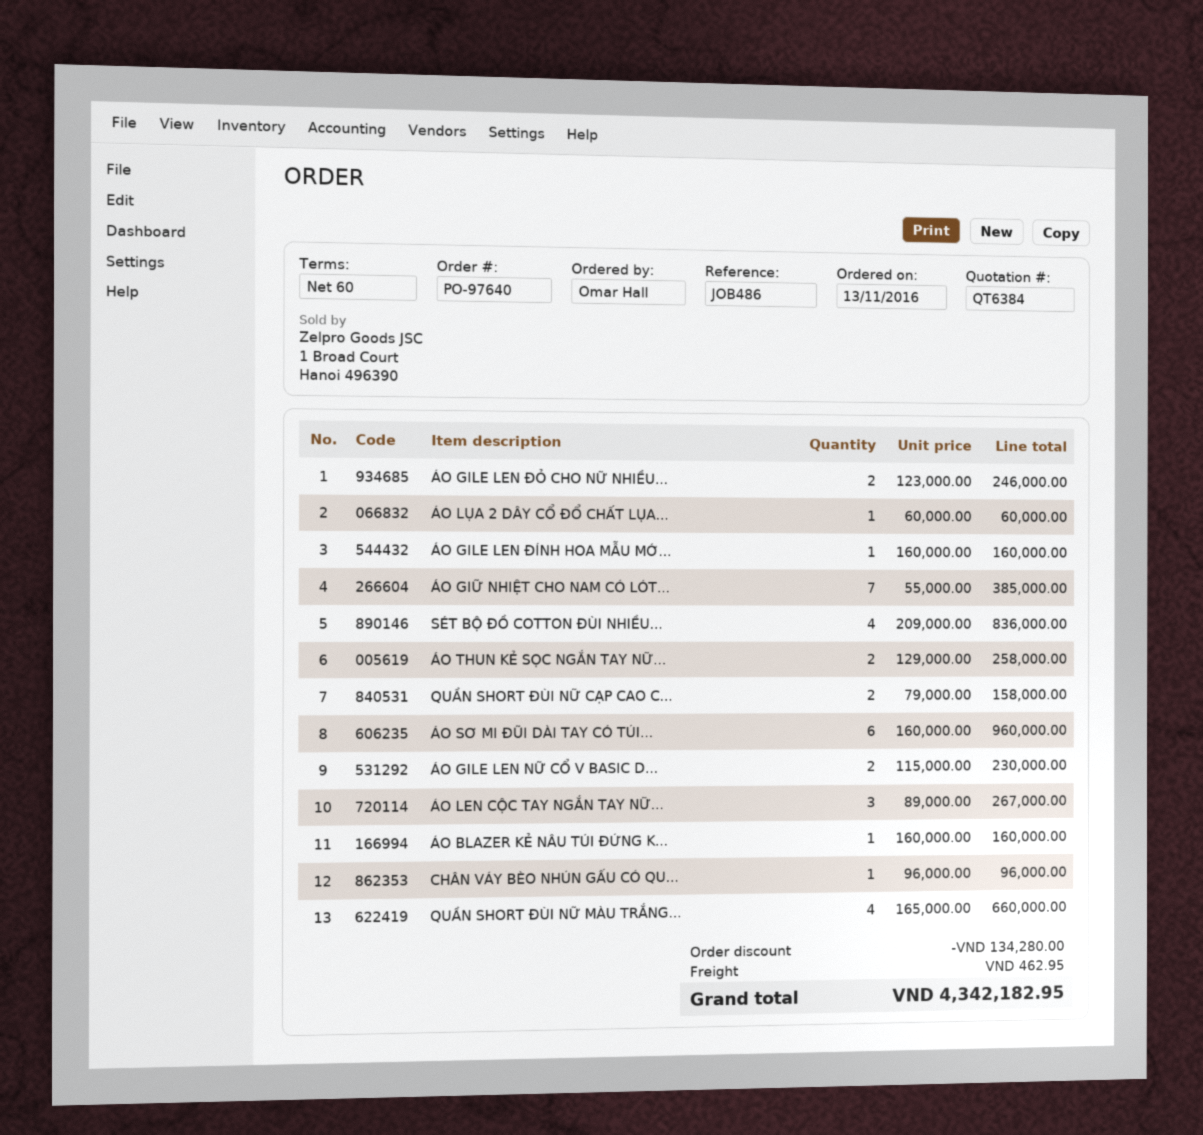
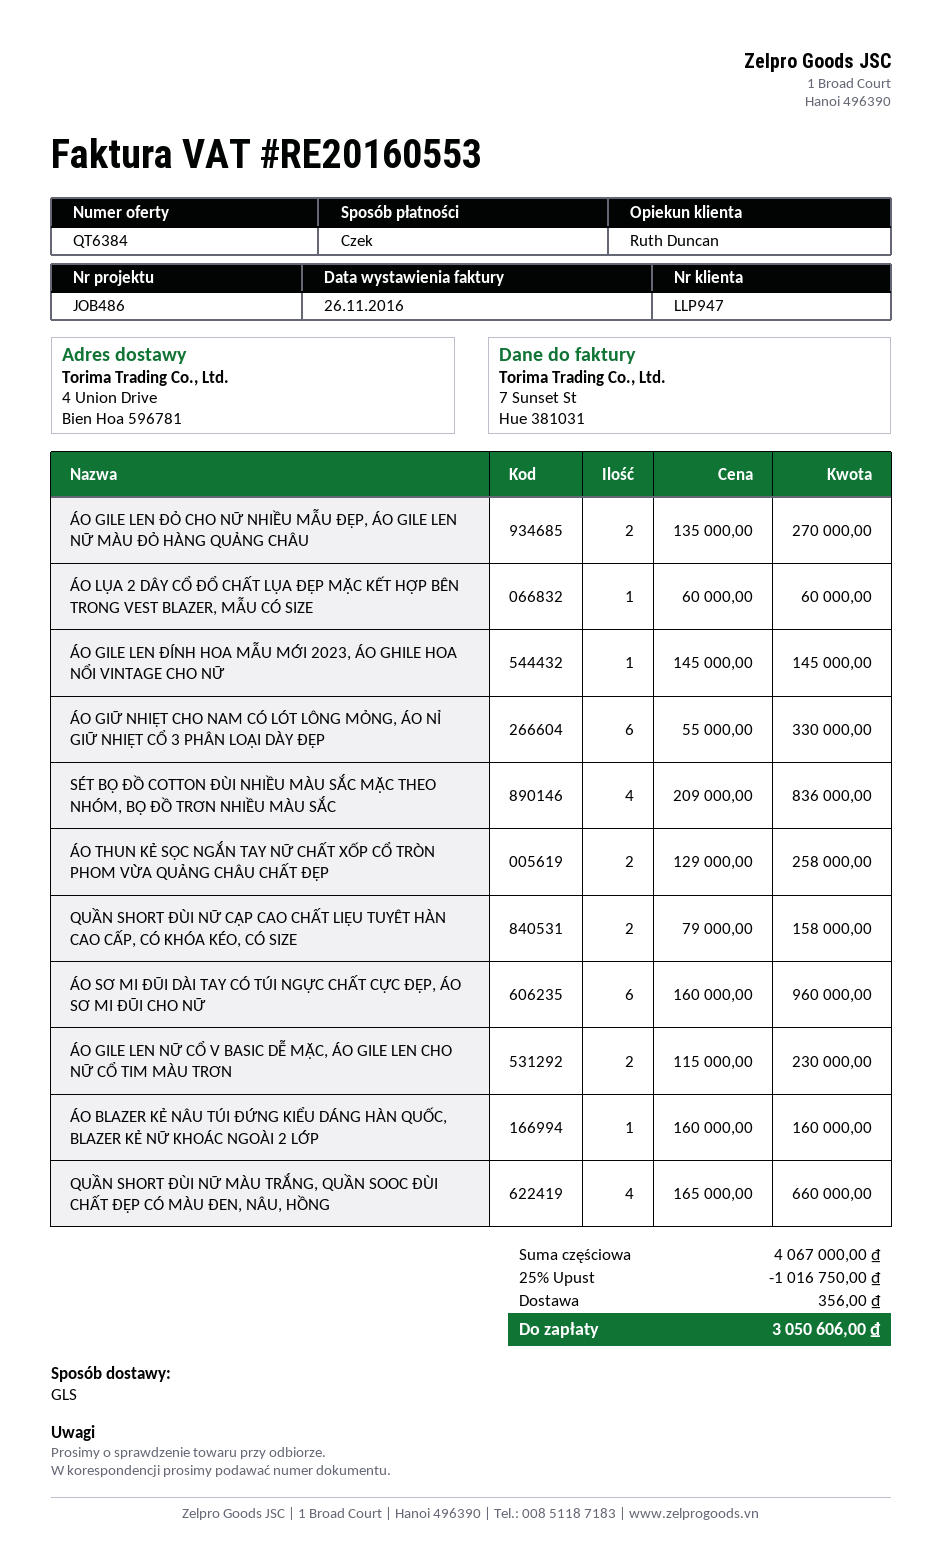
ÁO GILE LEN ĐỎ CHO NỮ NHIỀU...: 2 x 123000.00 = 246000.00 -> 2 x 135000.00 = 270000.00
ÁO GILE LEN ĐÍNH HOA MẪU MỚ...: 1 x 160000.00 = 160000.00 -> 1 x 145000.00 = 145000.00
ÁO GIỮ NHIỆT CHO NAM CÓ LÓT...: 7 x 55000.00 = 385000.00 -> 6 x 55000.00 = 330000.00
ÁO LEN CỘC TAY NGẮN TAY NỮ...: 3 x 89000.00 = 267000.00 -> none
CHÂN VÁY BÈO NHÚN GẤU CÓ QU...: 1 x 96000.00 = 96000.00 -> none
discount: 134280.00 -> 1016750.00
shipping: 462.95 -> 356.00
total: 4342182.95 -> 3050606.00

